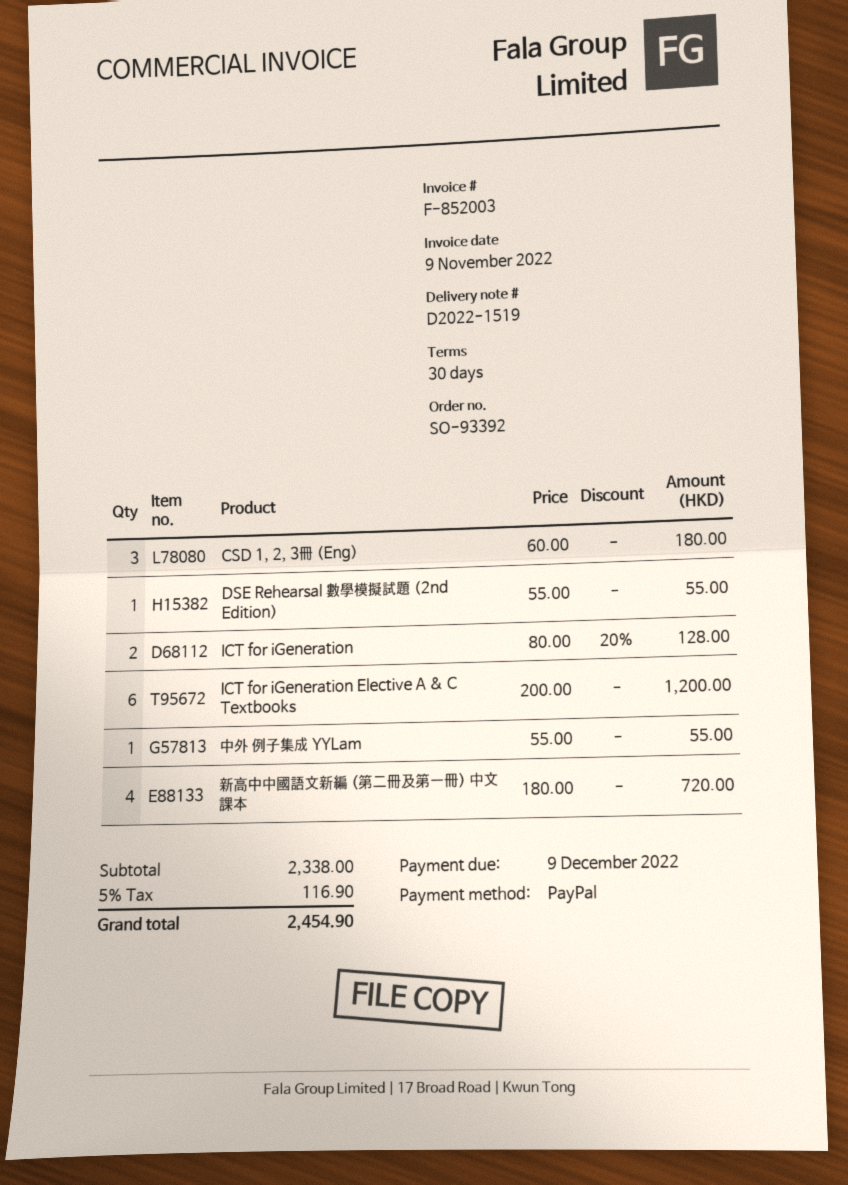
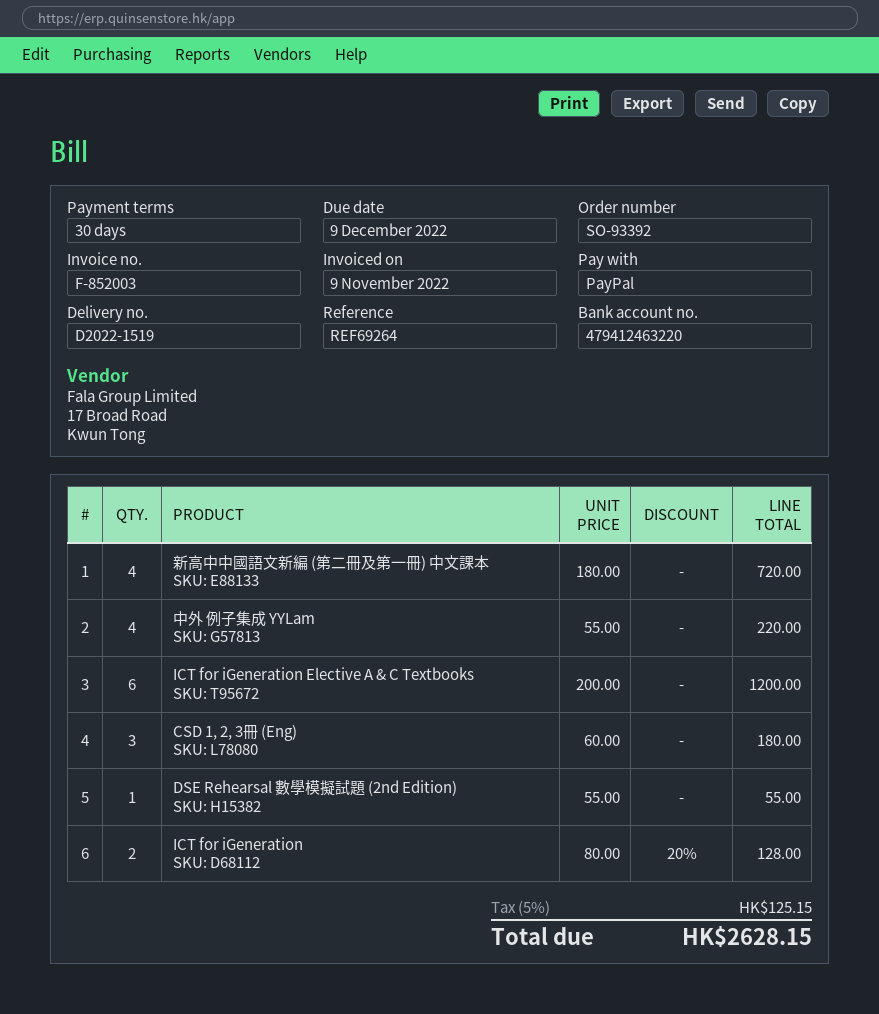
中外 例子集成 YYLam: 1 x 55.00 = 55.00 -> 4 x 55.00 = 220.00
tax: 5% = 116.90 -> 5% = 125.15
total: 2454.90 -> 2628.15

